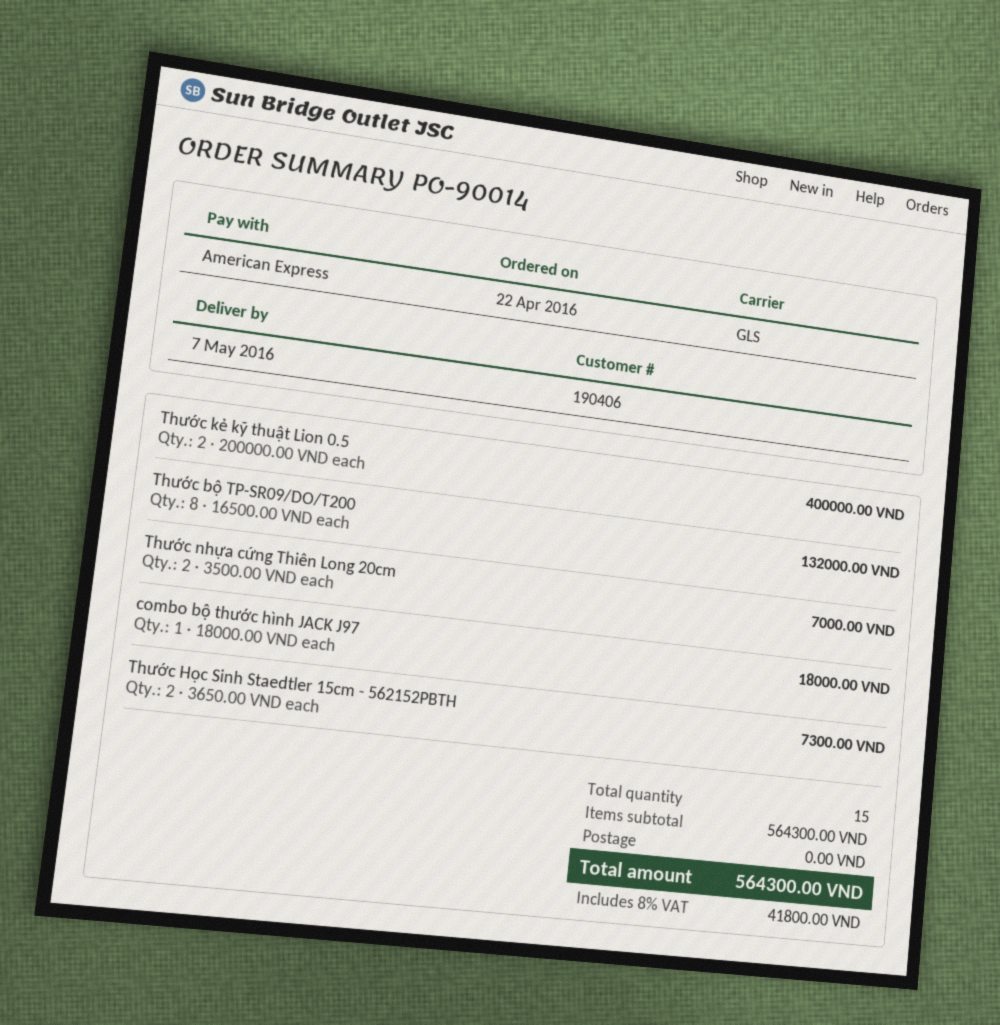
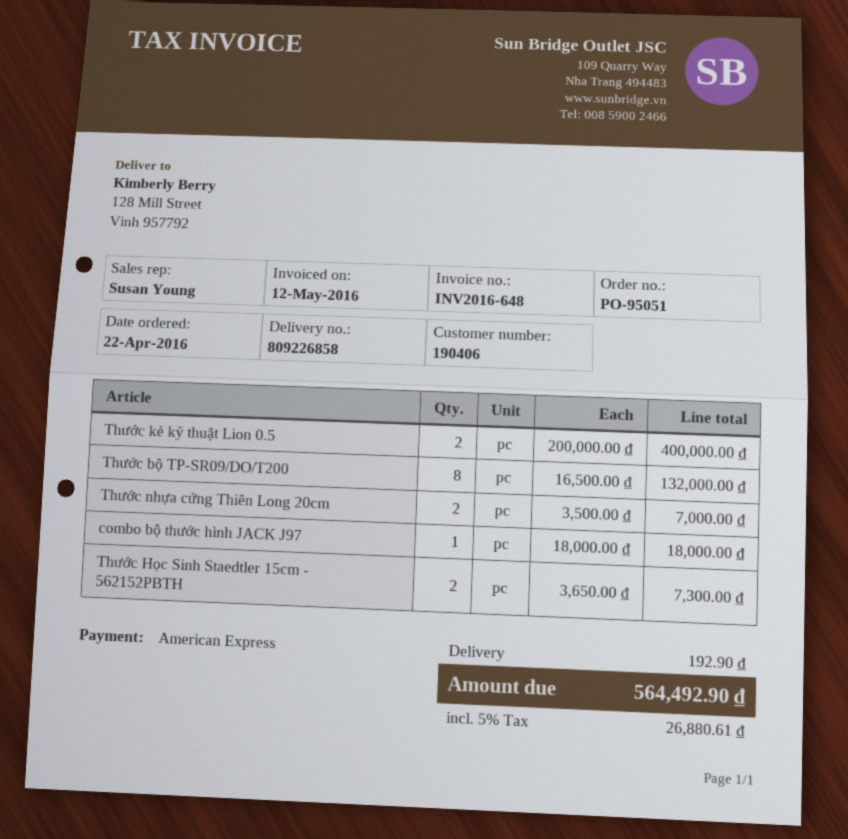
order number: PO-90014 -> PO-95051
shipping: 0.00 -> 192.90
tax: 8% = 41800.00 -> 5% = 26880.61
total: 564300.00 -> 564492.90

